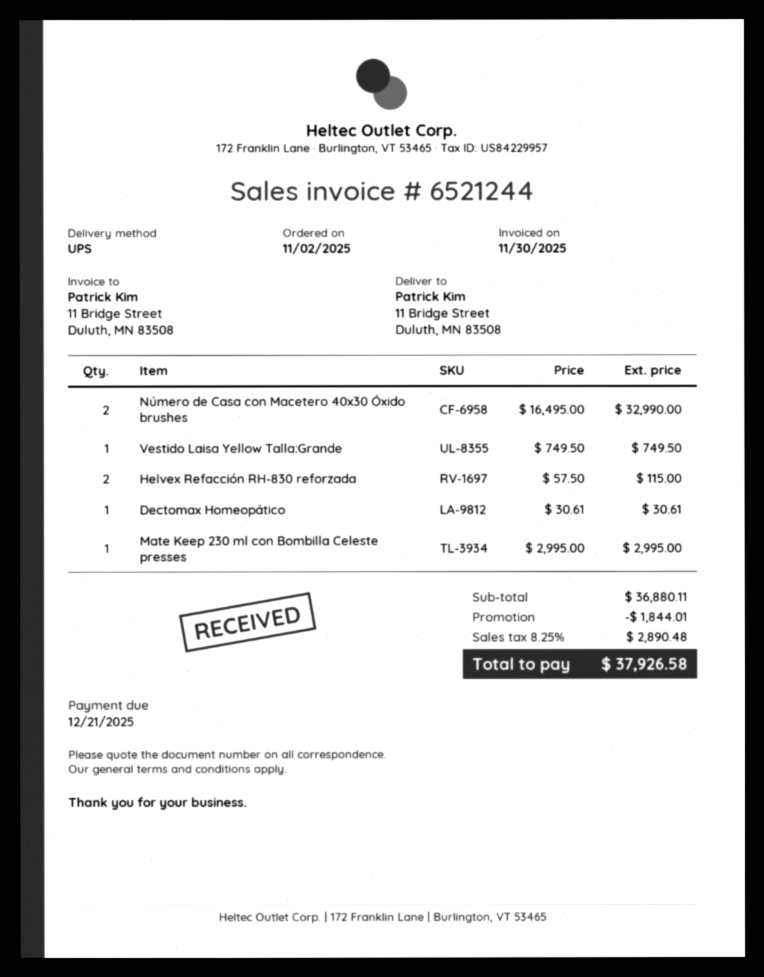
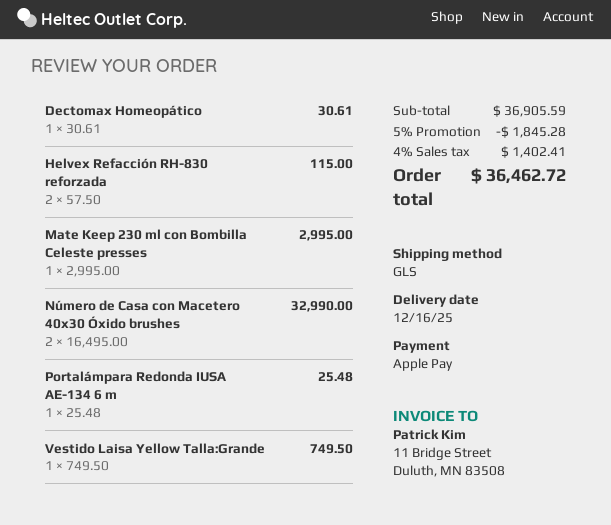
shipping method: UPS -> GLS
Portalámpara Redonda IUSA AE-134 6 m: none -> 1 x 25.48 = 25.48
subtotal: 36880.11 -> 36905.59
discount: 1844.01 -> 1845.28
tax: 8.25% = 2890.48 -> 4% = 1402.41
total: 37926.58 -> 36462.72

